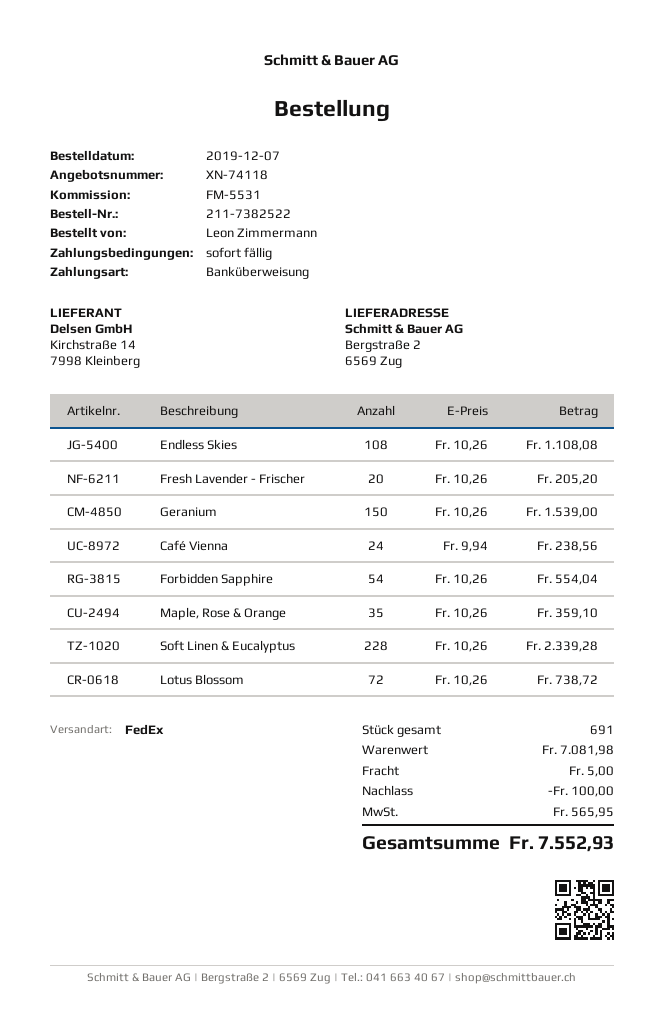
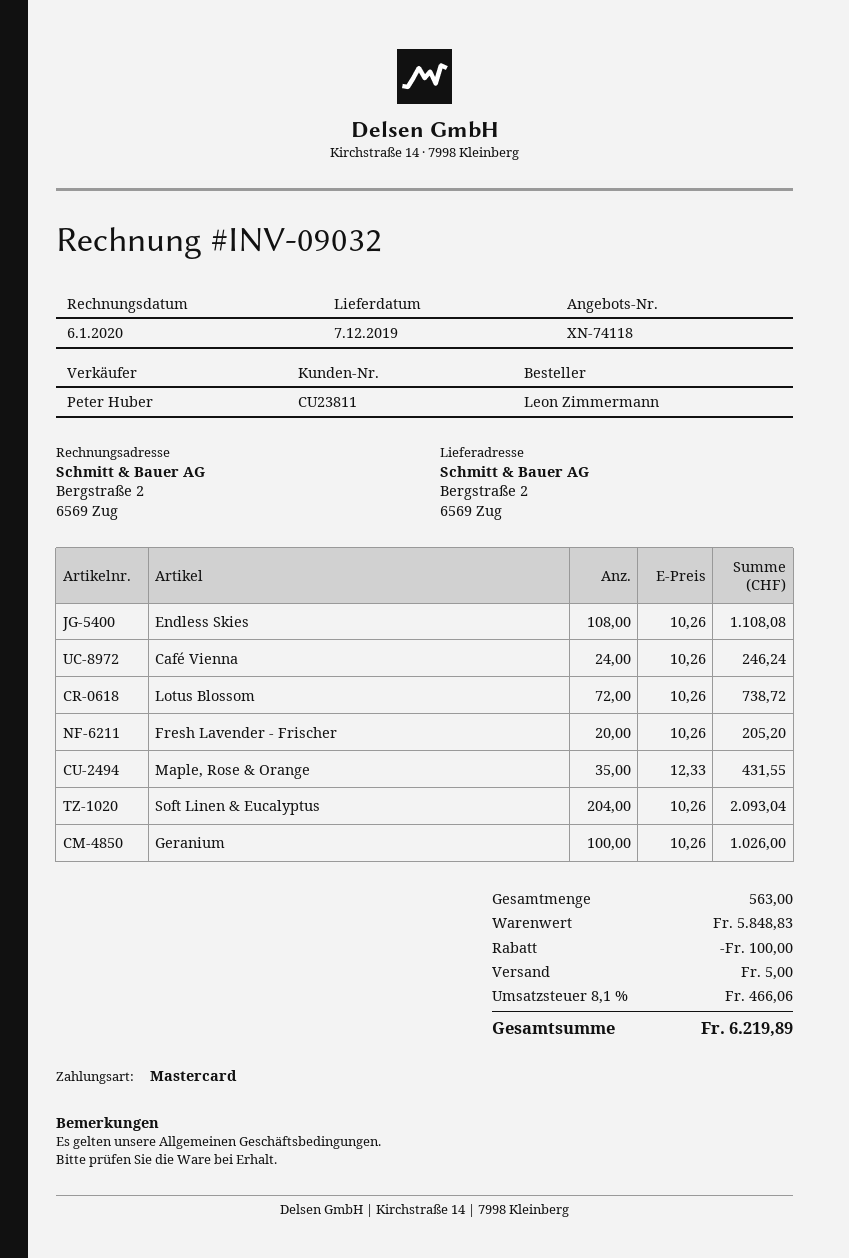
payment method: bank transfer -> Mastercard
Geranium: 150 x 10.26 = 1539.00 -> 100 x 10.26 = 1026.00
Café Vienna: 24 x 9.94 = 238.56 -> 24 x 10.26 = 246.24
Forbidden Sapphire: 54 x 10.26 = 554.04 -> none
Maple, Rose & Orange: 35 x 10.26 = 359.10 -> 35 x 12.33 = 431.55
Soft Linen & Eucalyptus: 228 x 10.26 = 2339.28 -> 204 x 10.26 = 2093.04
total quantity: 691 -> 563
subtotal: 7081.98 -> 5848.83
tax: 565.95 -> 466.06
total: 7552.93 -> 6219.89

